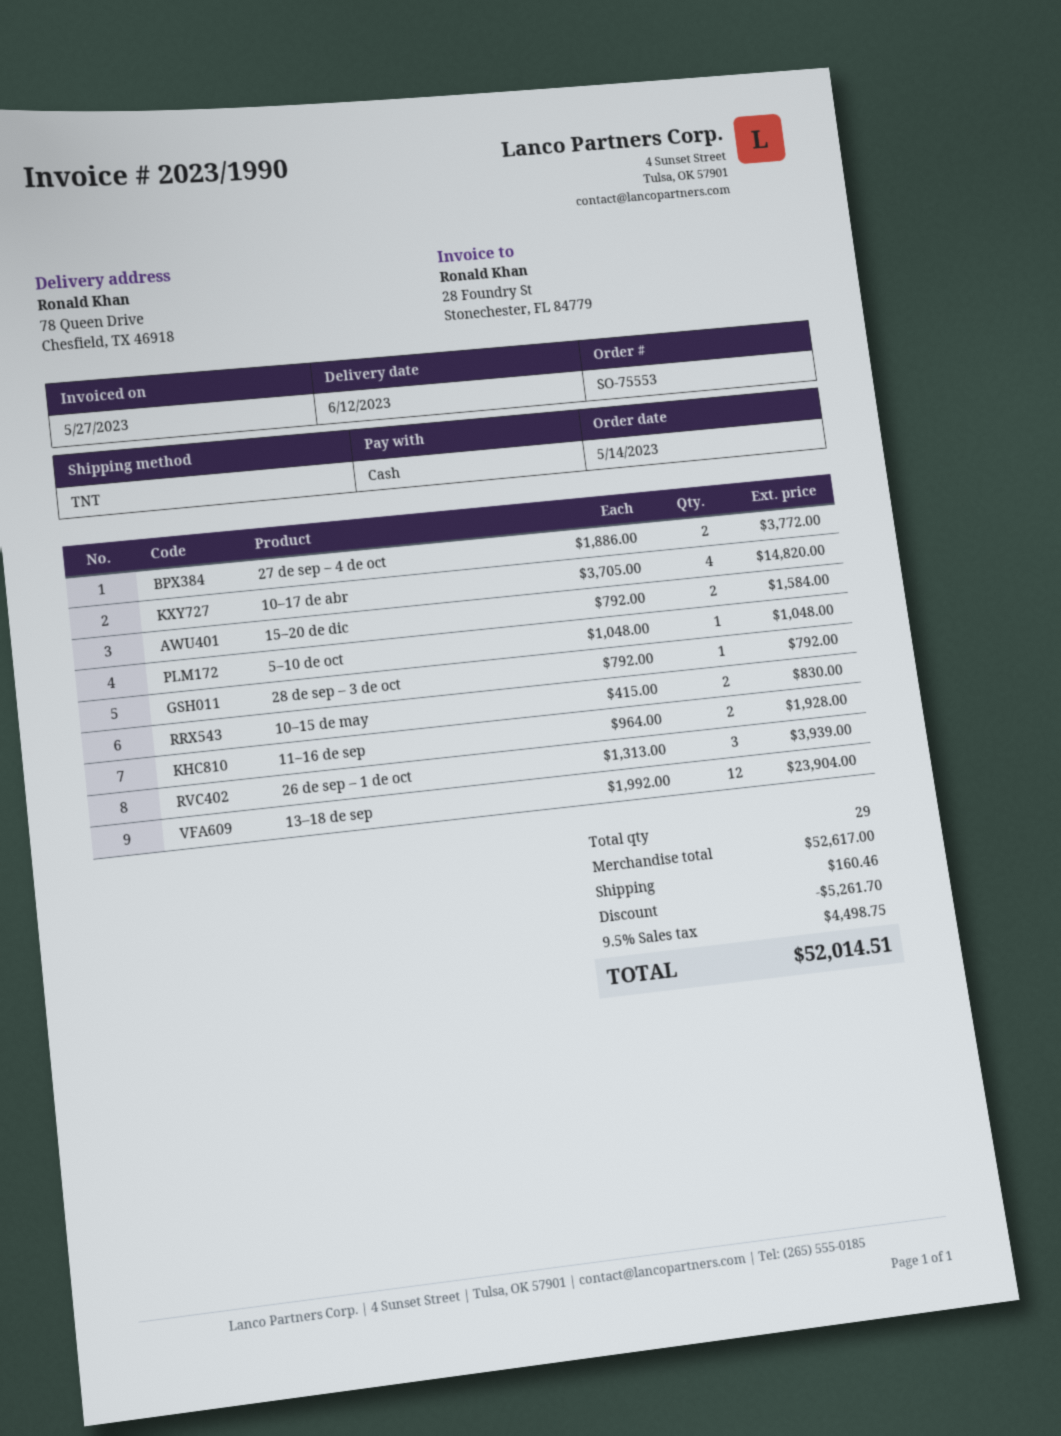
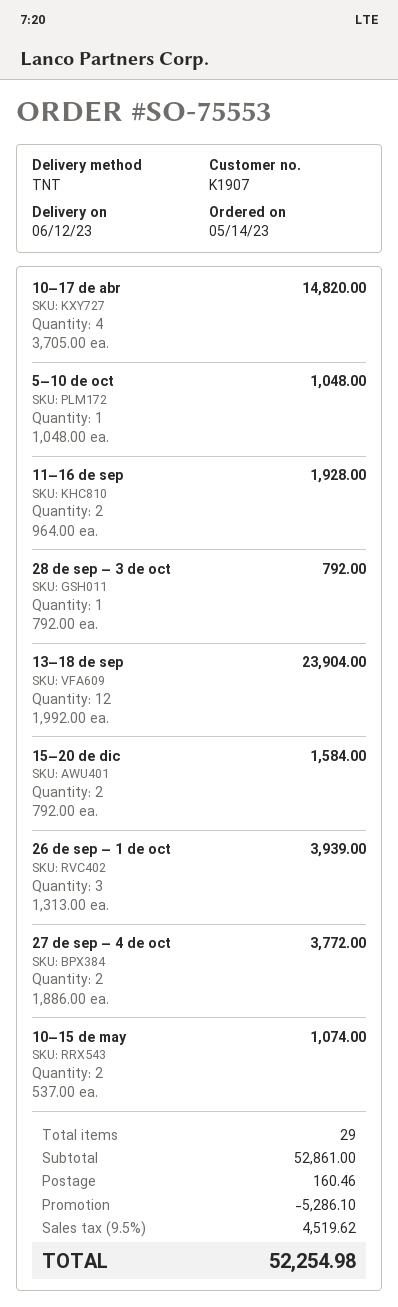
10–15 de may: 2 x 415.00 = 830.00 -> 2 x 537.00 = 1074.00
subtotal: 52617.00 -> 52861.00
discount: 5261.70 -> 5286.10
tax: 9.5% = 4498.75 -> 9.5% = 4519.62
total: 52014.51 -> 52254.98

